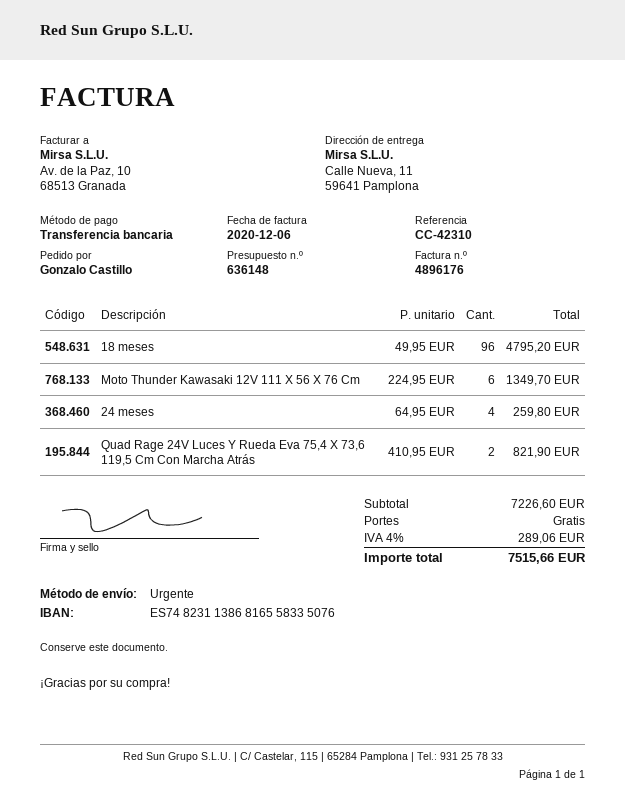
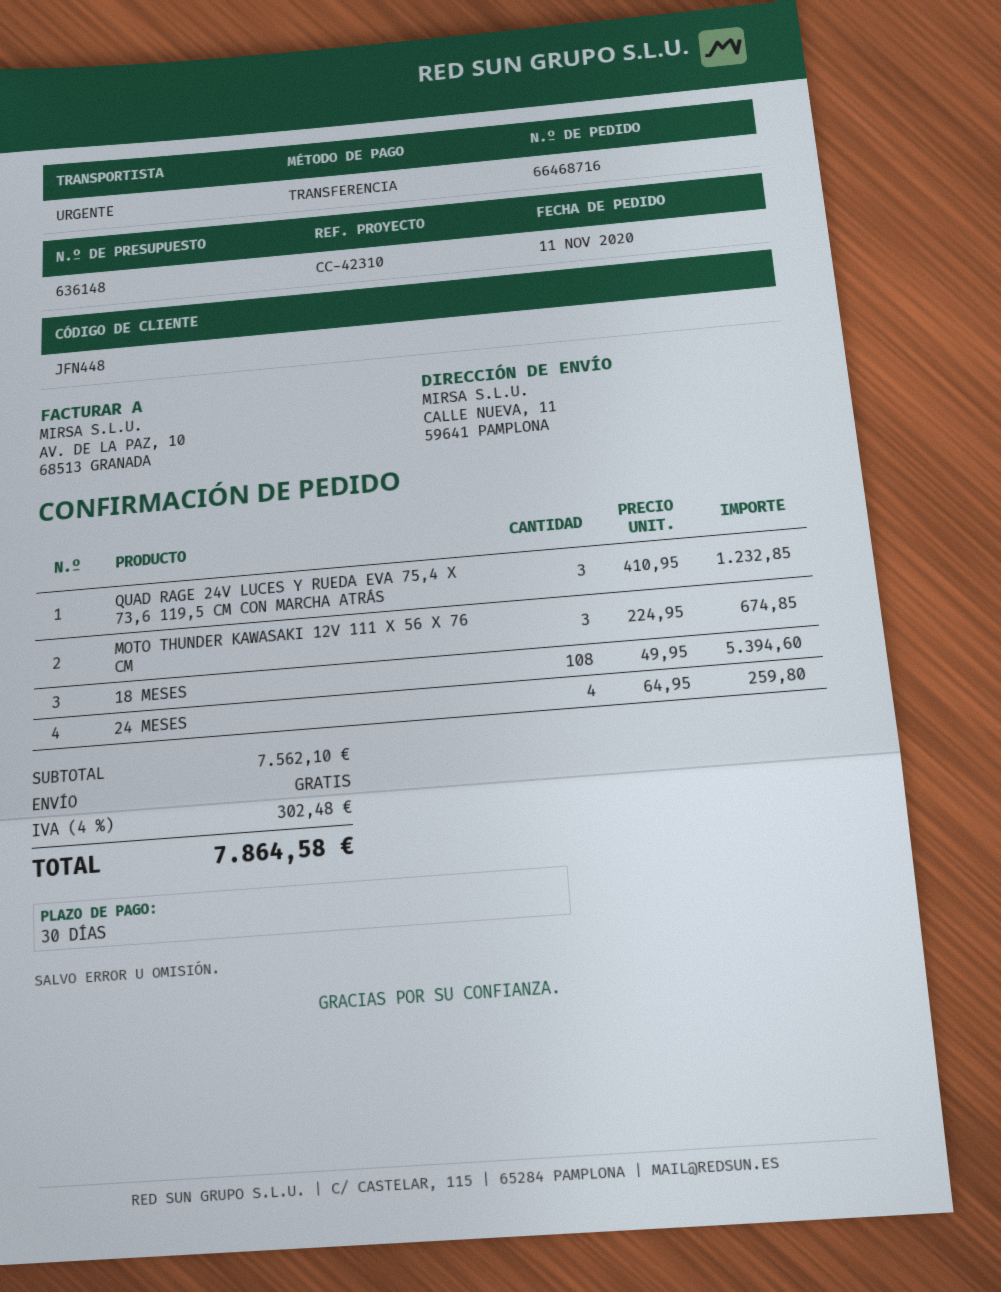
18 meses: 96 x 49.95 = 4795.20 -> 108 x 49.95 = 5394.60
Moto Thunder Kawasaki 12V 111 X 56 X 76 Cm: 6 x 224.95 = 1349.70 -> 3 x 224.95 = 674.85
Quad Rage 24V Luces Y Rueda Eva 75,4 X 73,6 119,5 Cm Con Marcha Atrás: 2 x 410.95 = 821.90 -> 3 x 410.95 = 1232.85
subtotal: 7226.60 -> 7562.10
tax: 4% = 289.06 -> 4% = 302.48
total: 7515.66 -> 7864.58

